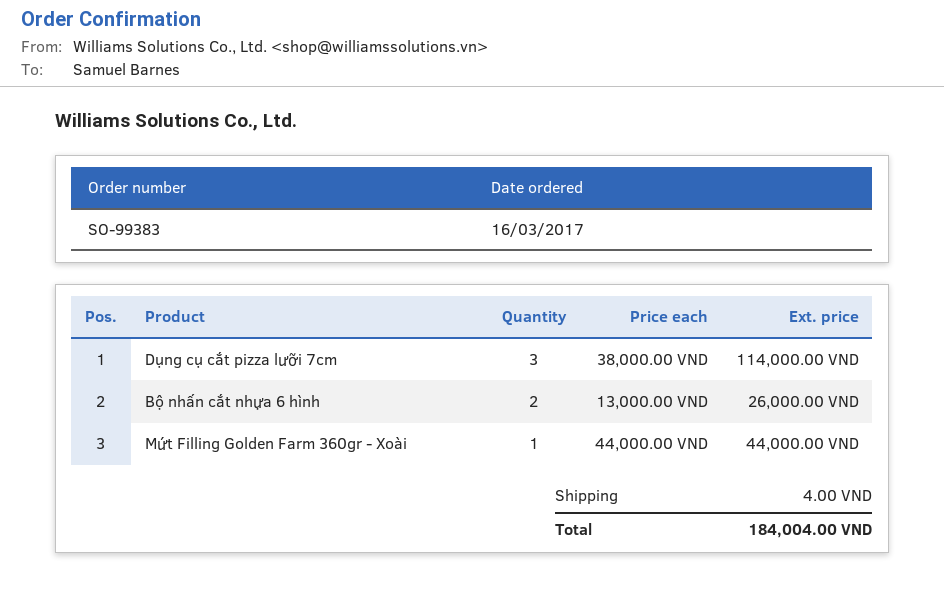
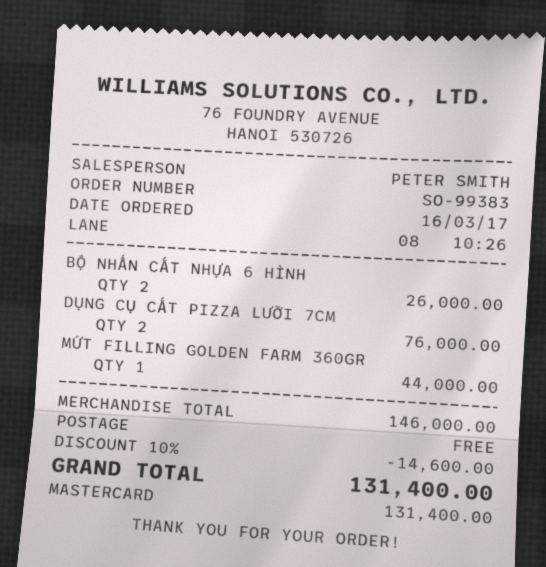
Dụng cụ cắt pizza lưỡi 7cm: 3 for 114000.00 -> 2 for 76000.00
discount: none -> 10% = 14600.00
shipping: 4.00 -> 0.00
total: 184004.00 -> 131400.00

